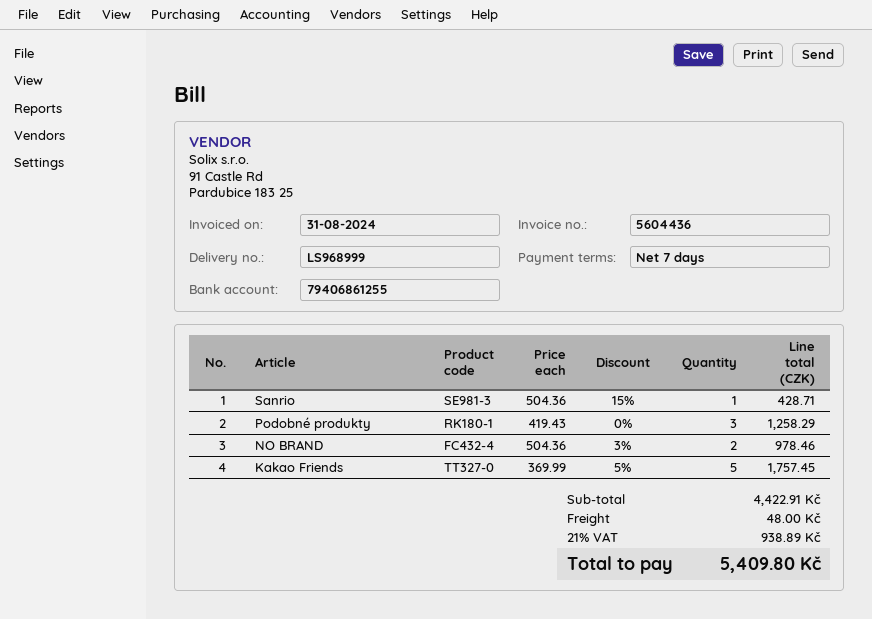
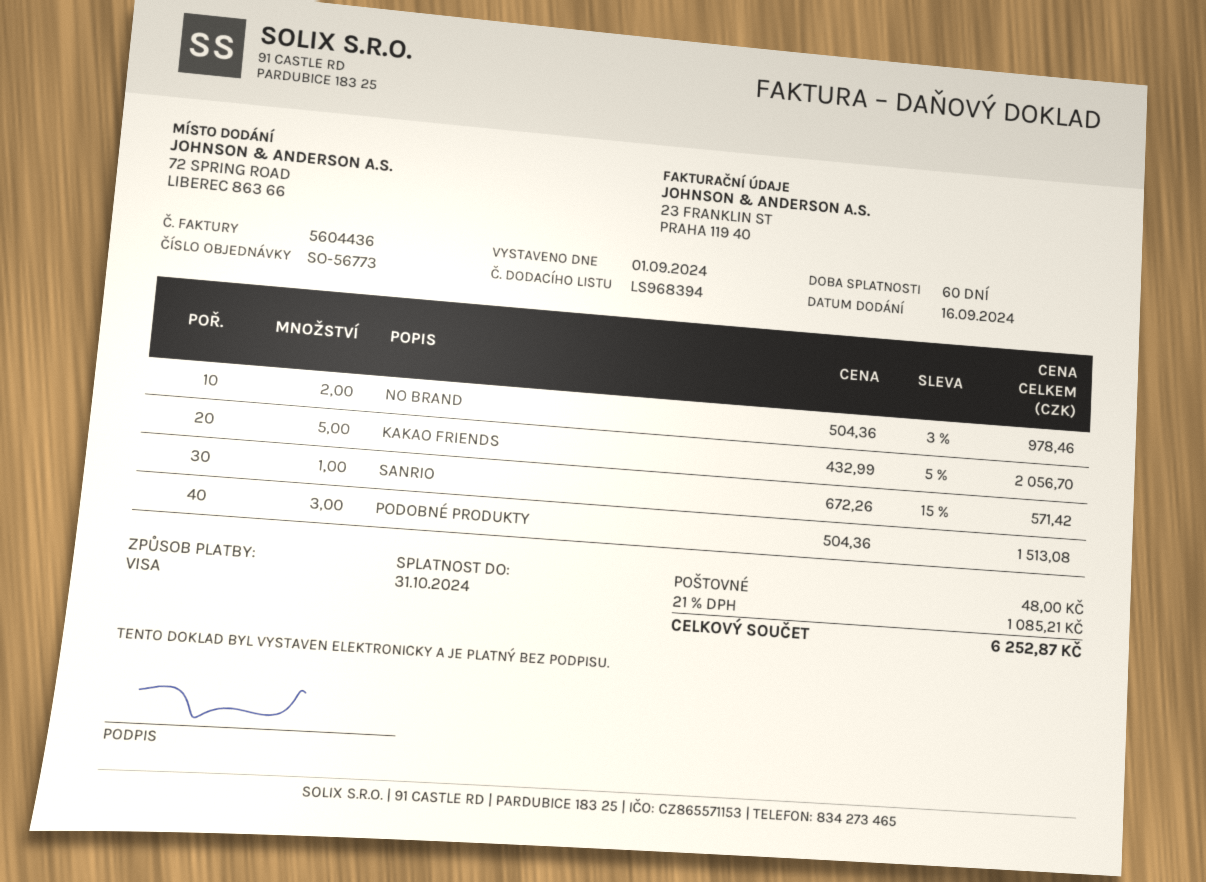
delivery note number: LS968999 -> LS968394
invoice date: 2024-08-31 -> 2024-09-01
payment terms: 7 days -> 60 days
Sanrio: 1 x 504.36 - 15% = 428.71 -> 1 x 672.26 - 15% = 571.42
Podobné produkty: 3 x 419.43 = 1258.29 -> 3 x 504.36 = 1513.08
Kakao Friends: 5 x 369.99 - 5% = 1757.45 -> 5 x 432.99 - 5% = 2056.70
tax: 21% = 938.89 -> 21% = 1085.21
total: 5409.80 -> 6252.87

